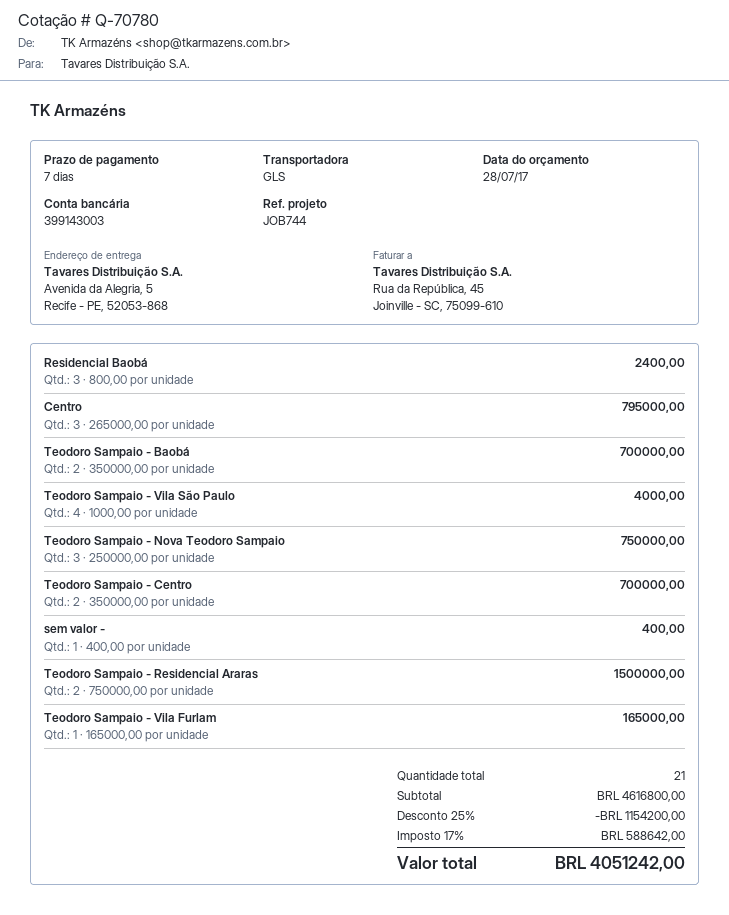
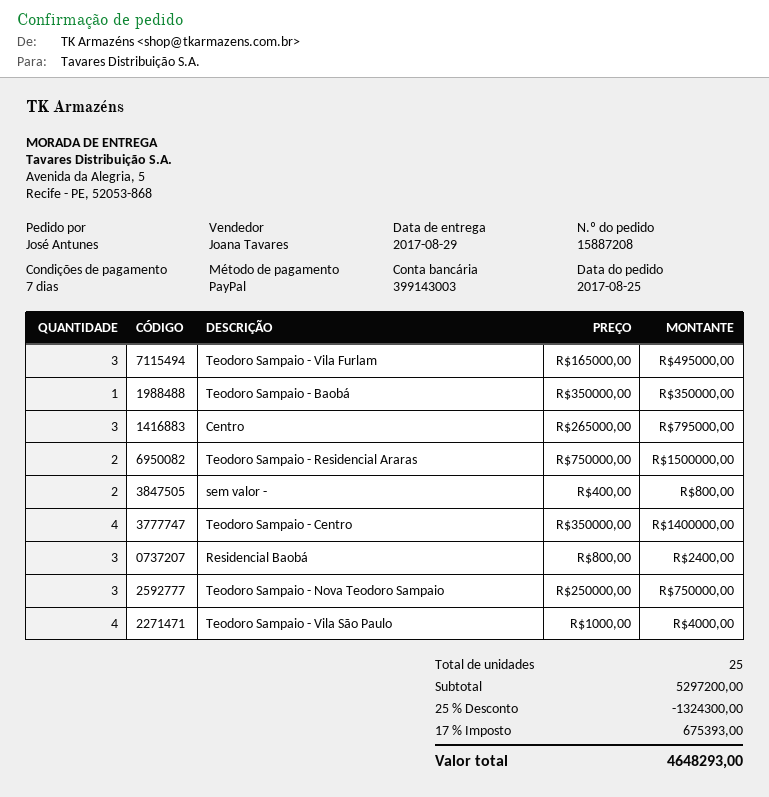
Teodoro Sampaio - Baobá: 2 x 350000.00 = 700000.00 -> 1 x 350000.00 = 350000.00
Teodoro Sampaio - Centro: 2 x 350000.00 = 700000.00 -> 4 x 350000.00 = 1400000.00
sem valor -: 1 x 400.00 = 400.00 -> 2 x 400.00 = 800.00
Teodoro Sampaio - Vila Furlam: 1 x 165000.00 = 165000.00 -> 3 x 165000.00 = 495000.00
total quantity: 21 -> 25
subtotal: 4616800.00 -> 5297200.00
discount: 25% = 1154200.00 -> 25% = 1324300.00
tax: 17% = 588642.00 -> 17% = 675393.00
total: 4051242.00 -> 4648293.00

